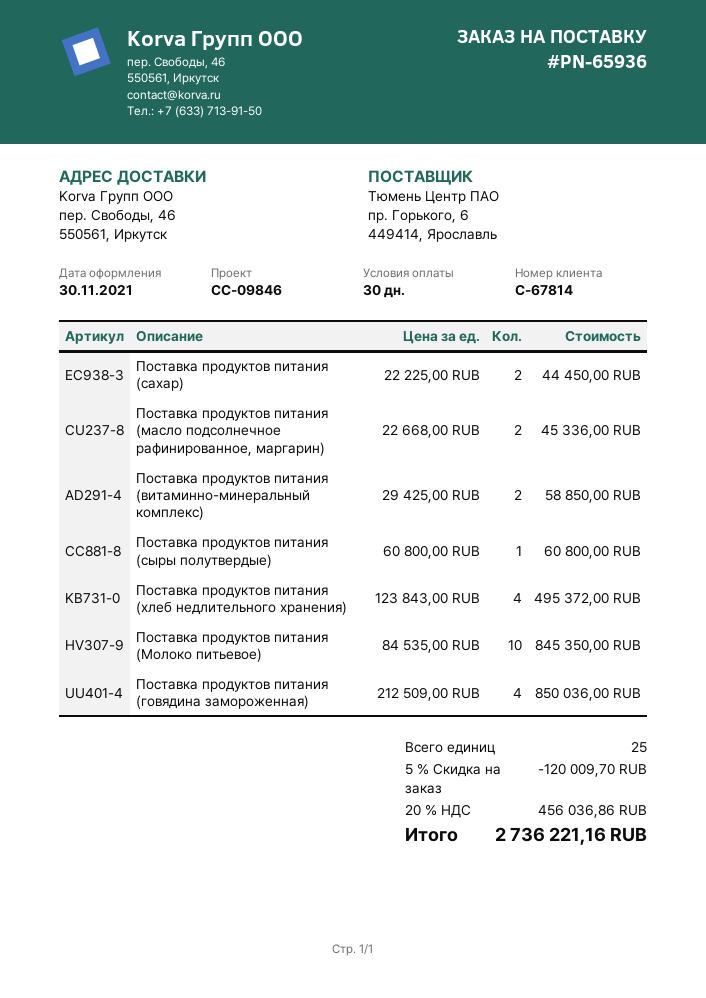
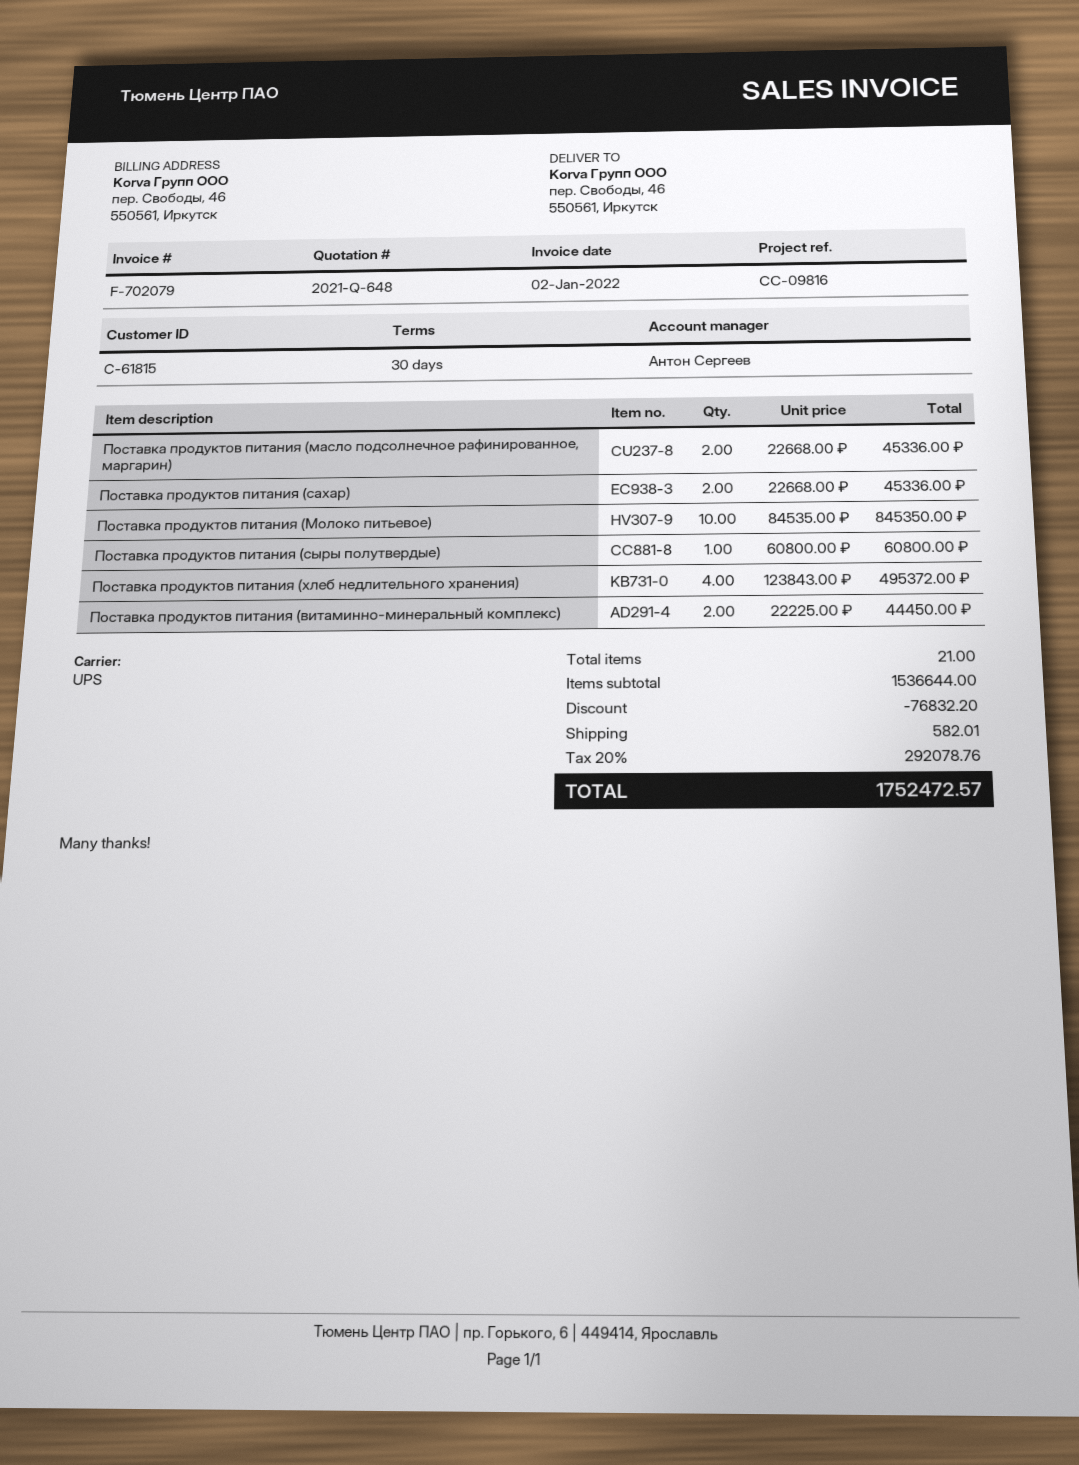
customer number: C-67814 -> C-61815
reference: CC-09846 -> CC-09816
Поставка продуктов питания (сахар): 2 x 22225.00 = 44450.00 -> 2 x 22668.00 = 45336.00
Поставка продуктов питания (витаминно-минеральный комплекс): 2 x 29425.00 = 58850.00 -> 2 x 22225.00 = 44450.00
Поставка продуктов питания (говядина замороженная): 4 x 212509.00 = 850036.00 -> none
total quantity: 25 -> 21
discount: 120009.70 -> 76832.20
shipping: none -> 582.01
tax: 20% = 456036.86 -> 20% = 292078.76
total: 2736221.16 -> 1752472.57

